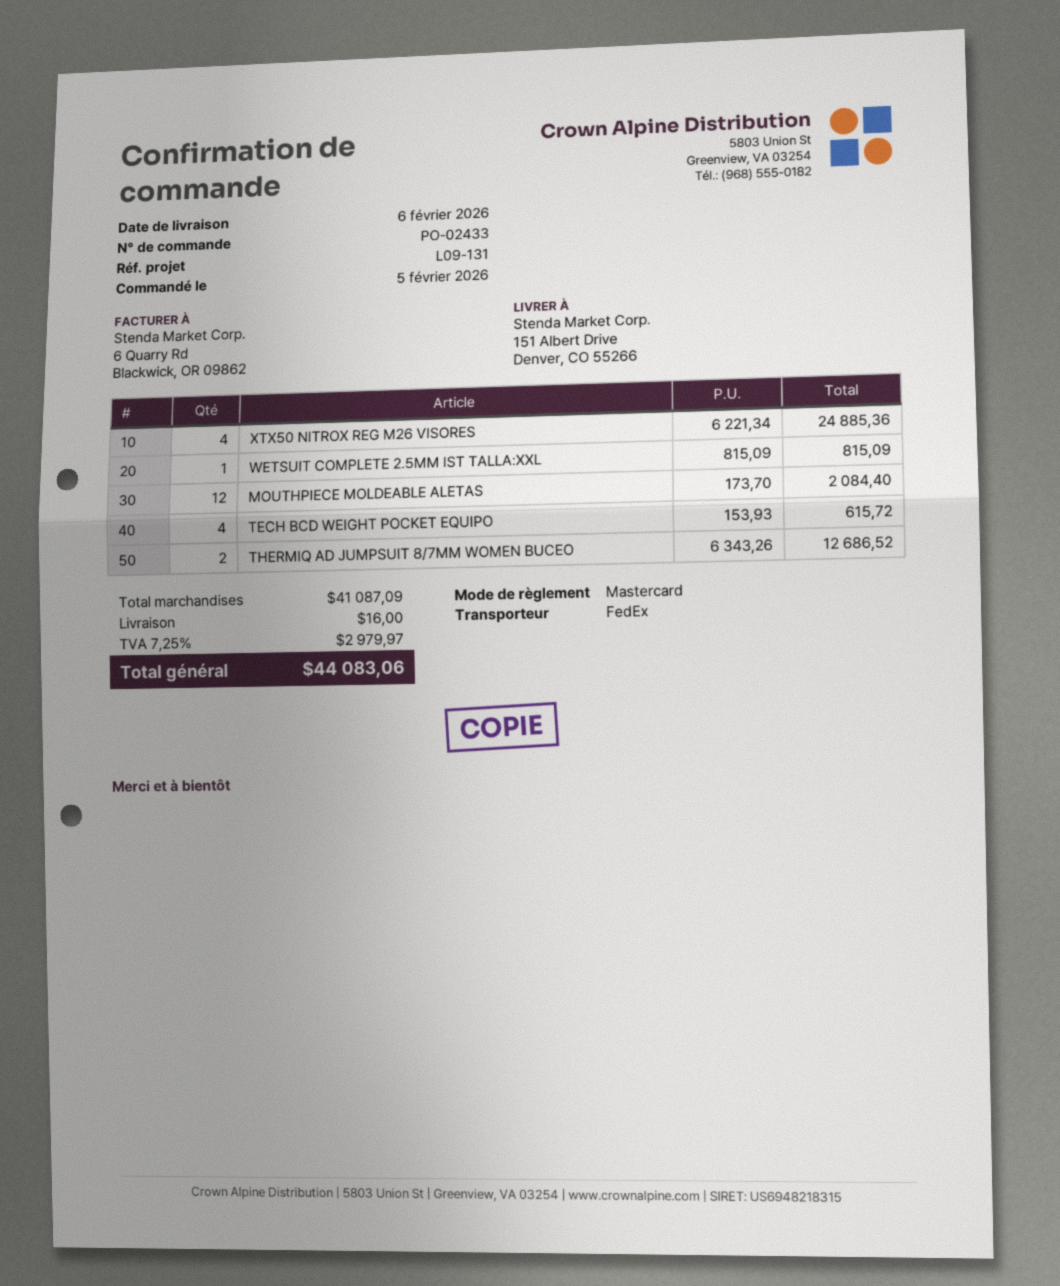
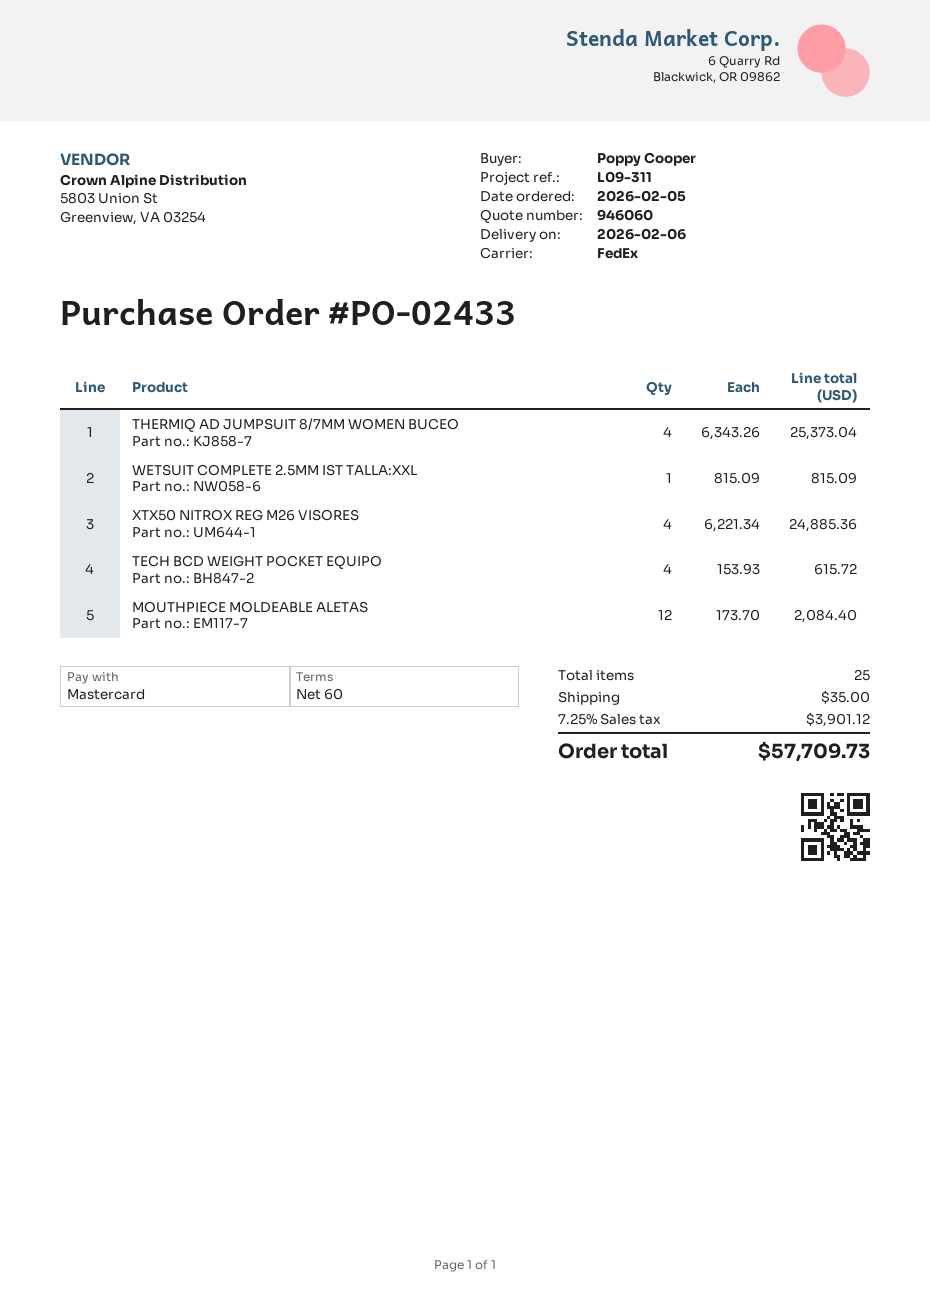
reference: L09-131 -> L09-311
THERMIQ AD JUMPSUIT 8/7MM WOMEN BUCEO: 2 x 6343.26 = 12686.52 -> 4 x 6343.26 = 25373.04
shipping: 16.00 -> 35.00
tax: 7.25% = 2979.97 -> 7.25% = 3901.12
total: 44083.06 -> 57709.73

